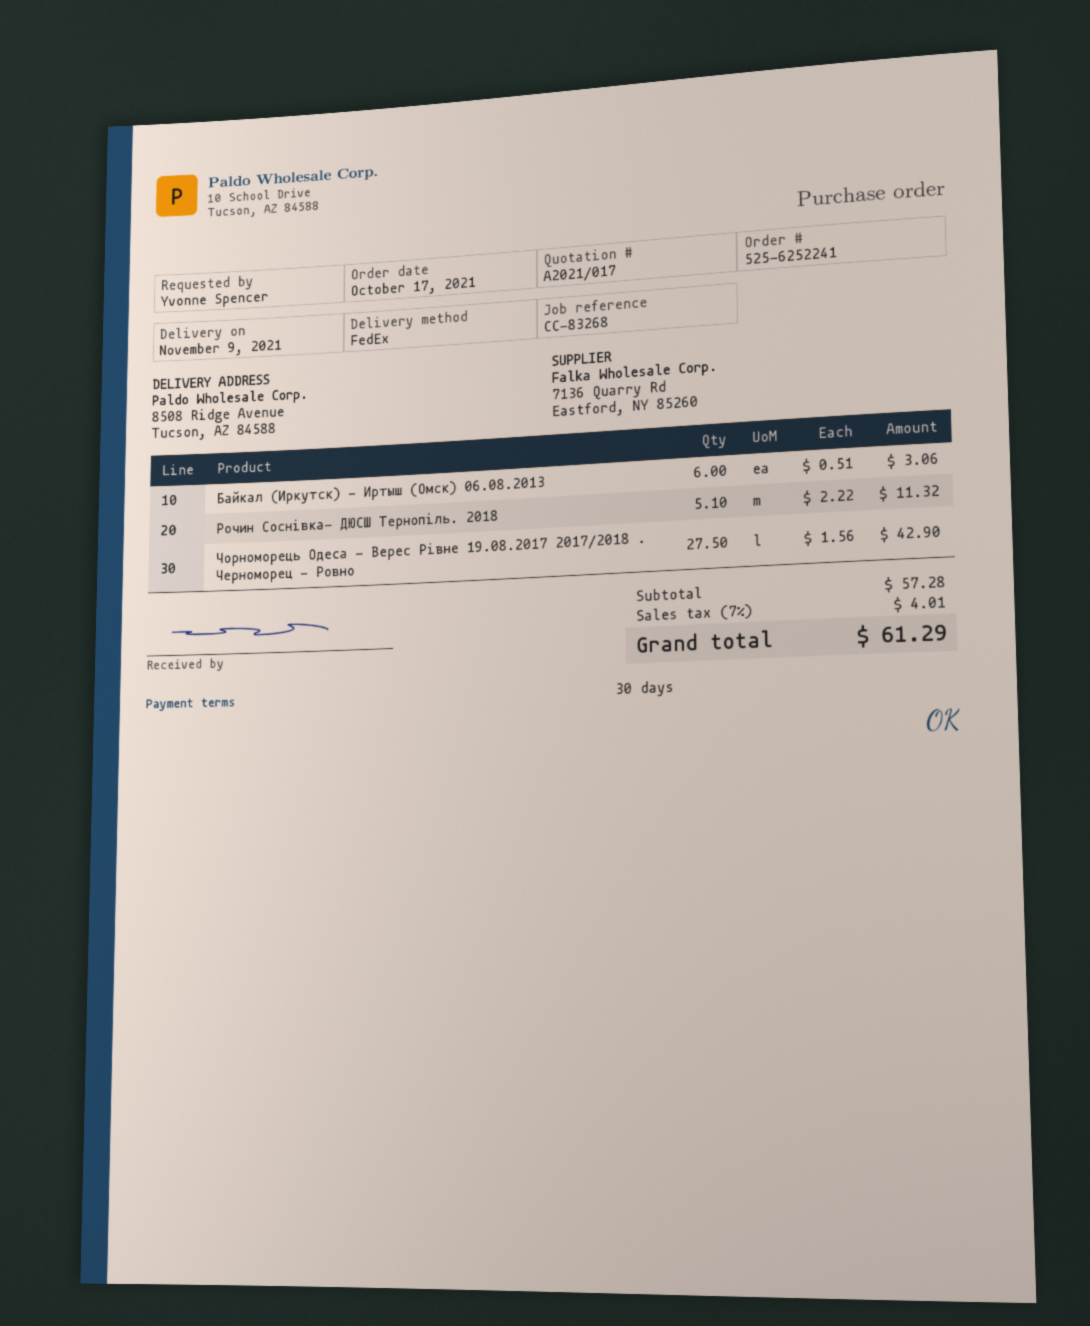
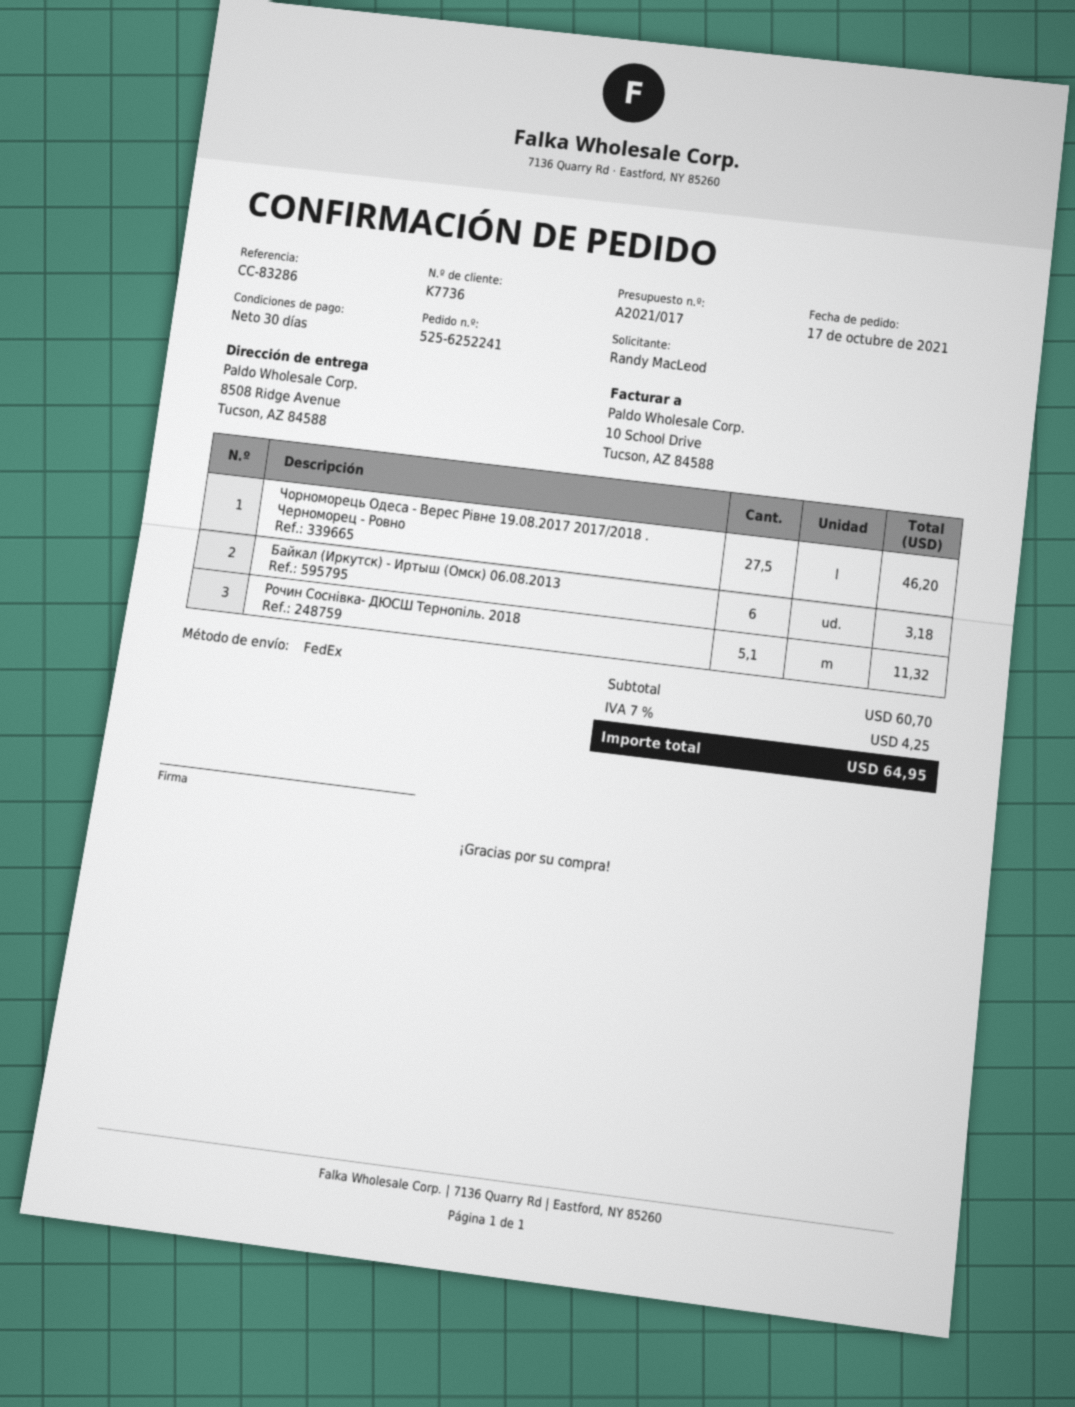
reference: CC-83268 -> CC-83286
ordered by: Yvonne Spencer -> Randy MacLeod
Байкал (Иркутск) - Иртыш (Омск) 06.08.2013: 6 for 3.06 -> 6 for 3.18
Чорноморець Одеса - Верес Рівне 19.08.2017 2017/2018 . Черноморец - Ровно: 27.5 for 42.90 -> 27.5 for 46.20
subtotal: 57.28 -> 60.70
tax: 7% = 4.01 -> 7% = 4.25
total: 61.29 -> 64.95

